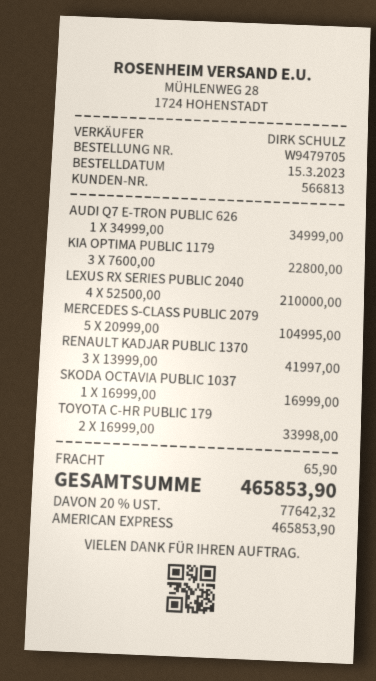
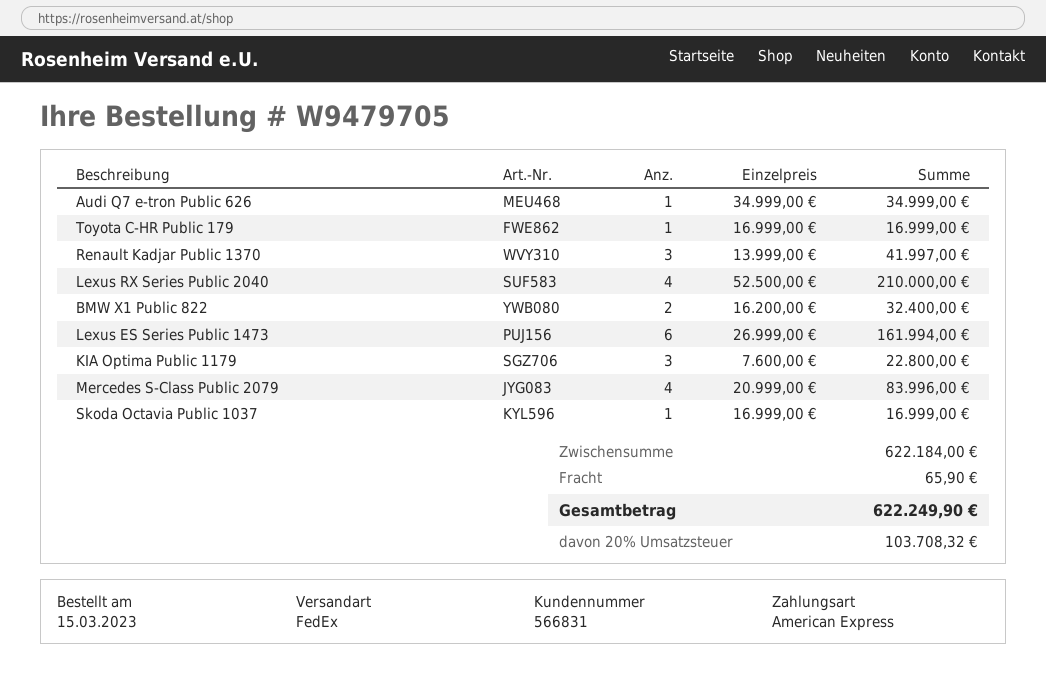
customer number: 566813 -> 566831
MERCEDES S-CLASS PUBLIC 2079: 5 x 20999.00 = 104995.00 -> 4 x 20999.00 = 83996.00
TOYOTA C-HR PUBLIC 179: 2 x 16999.00 = 33998.00 -> 1 x 16999.00 = 16999.00
BMW X1 Public 822: none -> 2 x 16200.00 = 32400.00
Lexus ES Series Public 1473: none -> 6 x 26999.00 = 161994.00
tax: 20% = 77642.32 -> 20% = 103708.32
total: 465853.90 -> 622249.90

